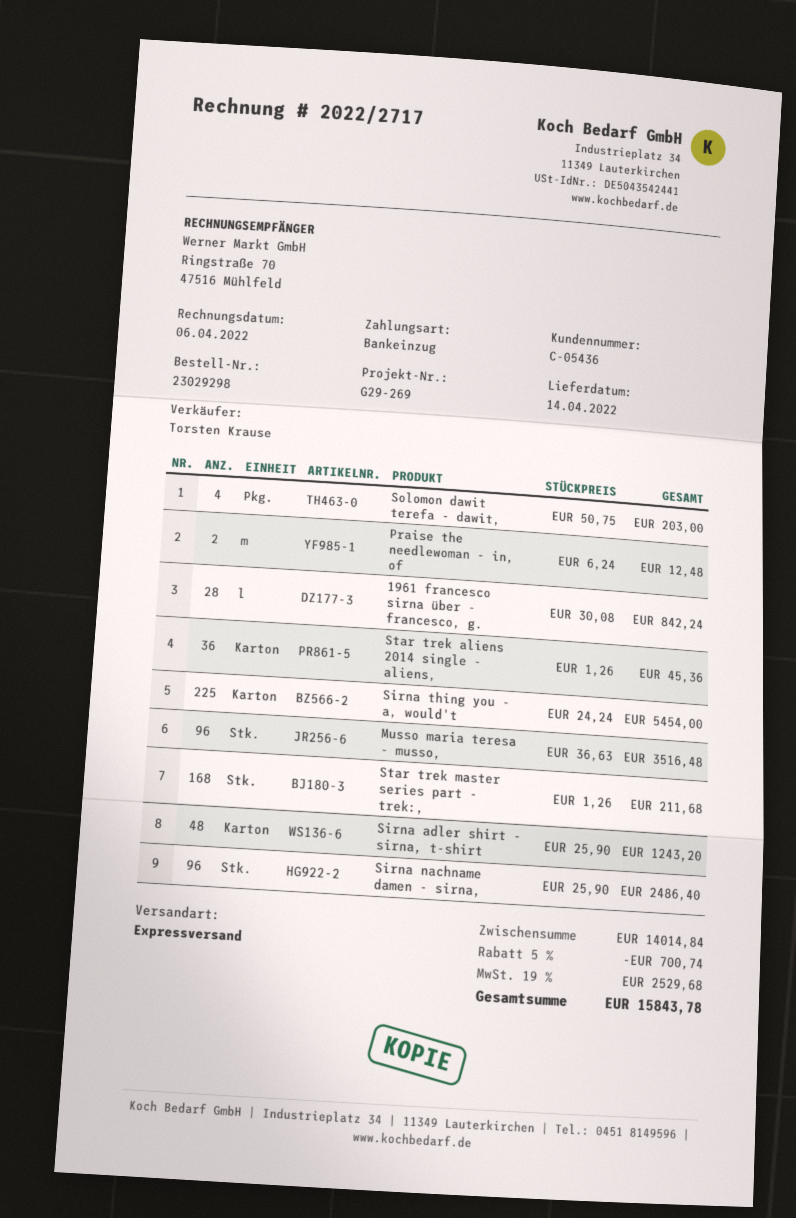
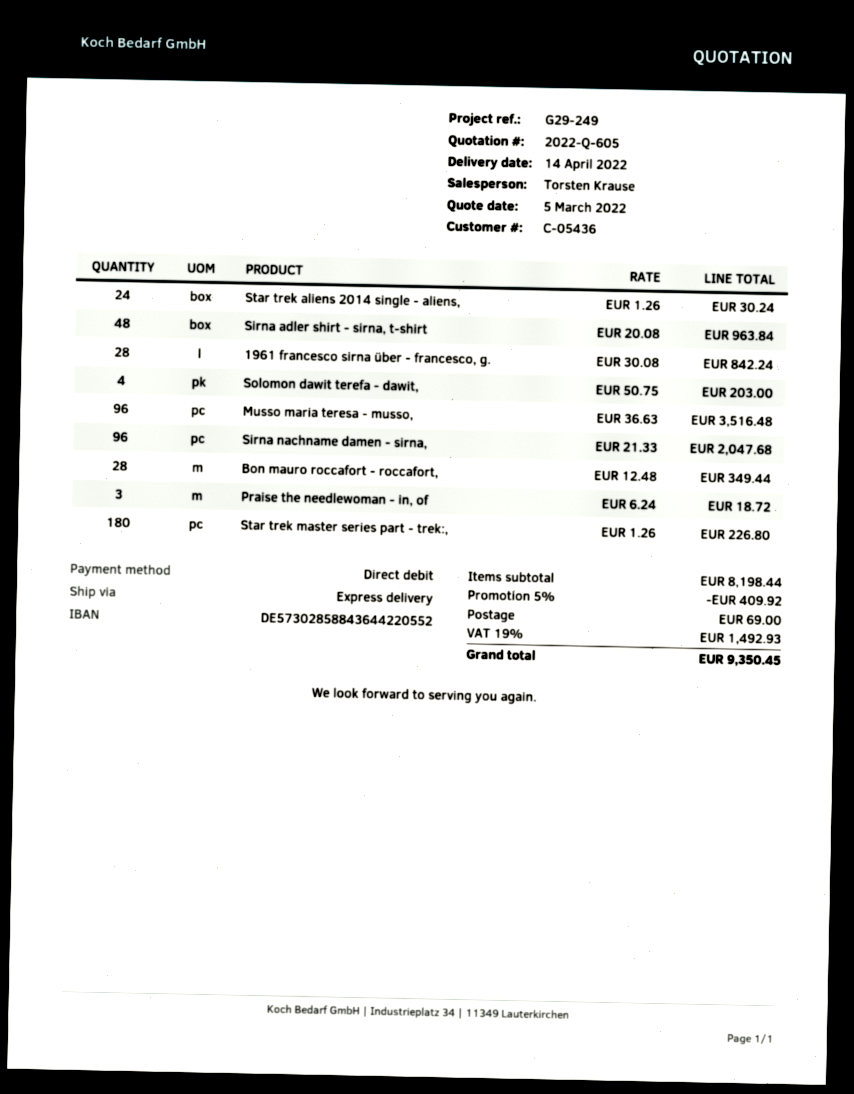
reference: G29-269 -> G29-249
Praise the needlewoman - in, of: 2 x 6.24 = 12.48 -> 3 x 6.24 = 18.72
Star trek aliens 2014 single - aliens,: 36 x 1.26 = 45.36 -> 24 x 1.26 = 30.24
Sirna thing you - a, would't: 225 x 24.24 = 5454.00 -> none
Star trek master series part - trek:,: 168 x 1.26 = 211.68 -> 180 x 1.26 = 226.80
Sirna adler shirt - sirna, t-shirt: 48 x 25.90 = 1243.20 -> 48 x 20.08 = 963.84
Sirna nachname damen - sirna,: 96 x 25.90 = 2486.40 -> 96 x 21.33 = 2047.68
Bon mauro roccafort - roccafort,: none -> 28 x 12.48 = 349.44
subtotal: 14014.84 -> 8198.44
discount: 5% = 700.74 -> 5% = 409.92
shipping: none -> 69.00
tax: 19% = 2529.68 -> 19% = 1492.93
total: 15843.78 -> 9350.45

